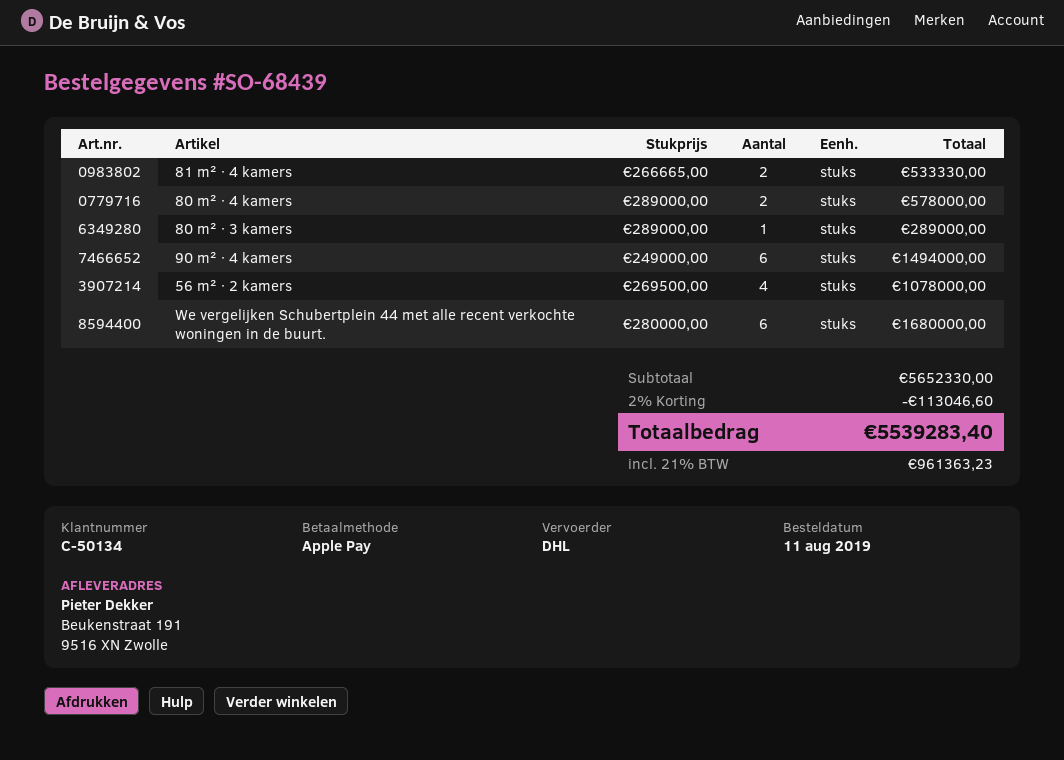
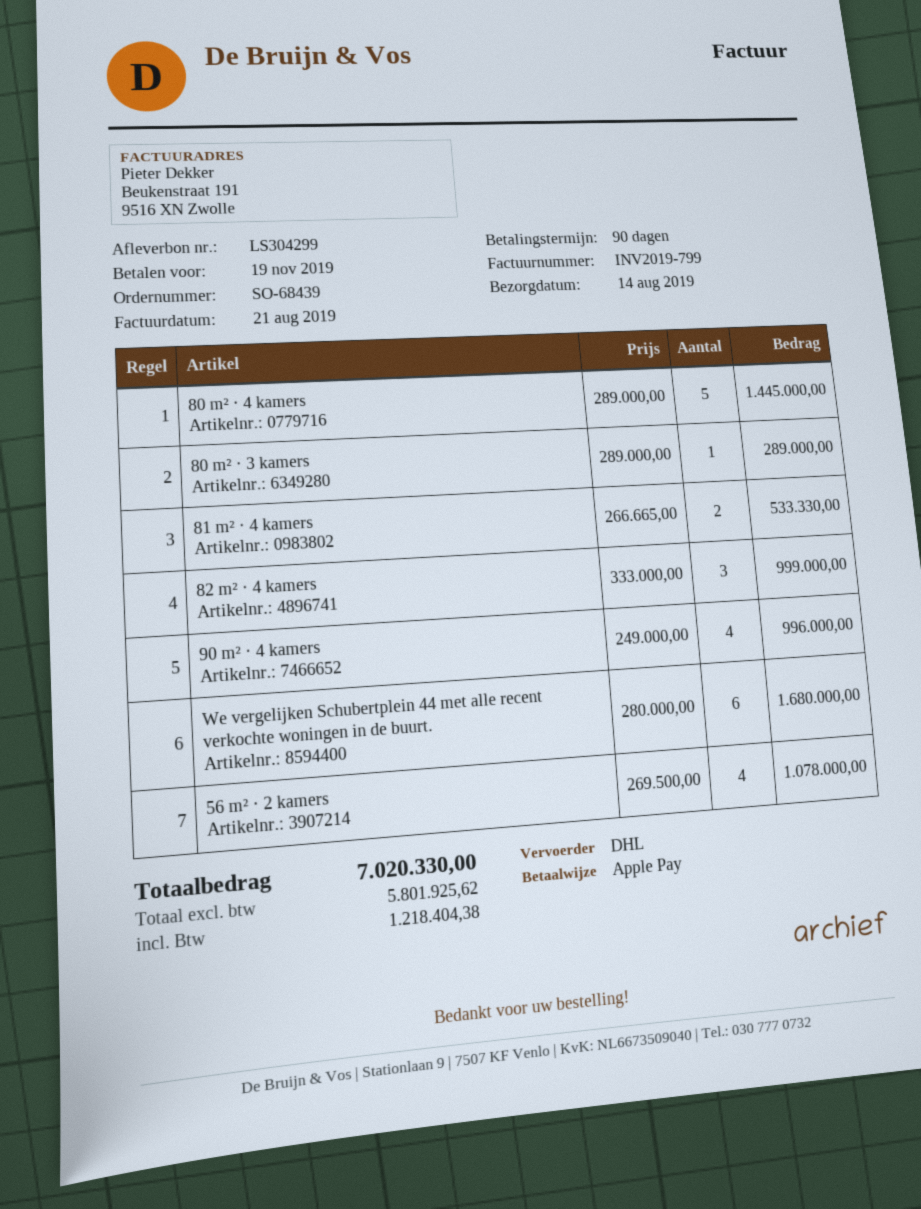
80 m² · 4 kamers: 2 x 289000.00 = 578000.00 -> 5 x 289000.00 = 1445000.00
90 m² · 4 kamers: 6 x 249000.00 = 1494000.00 -> 4 x 249000.00 = 996000.00
82 m² · 4 kamers: none -> 3 x 333000.00 = 999000.00
discount: 2% = 113046.60 -> none
tax: 961363.23 -> 1218404.38
total: 5539283.40 -> 7020330.00

